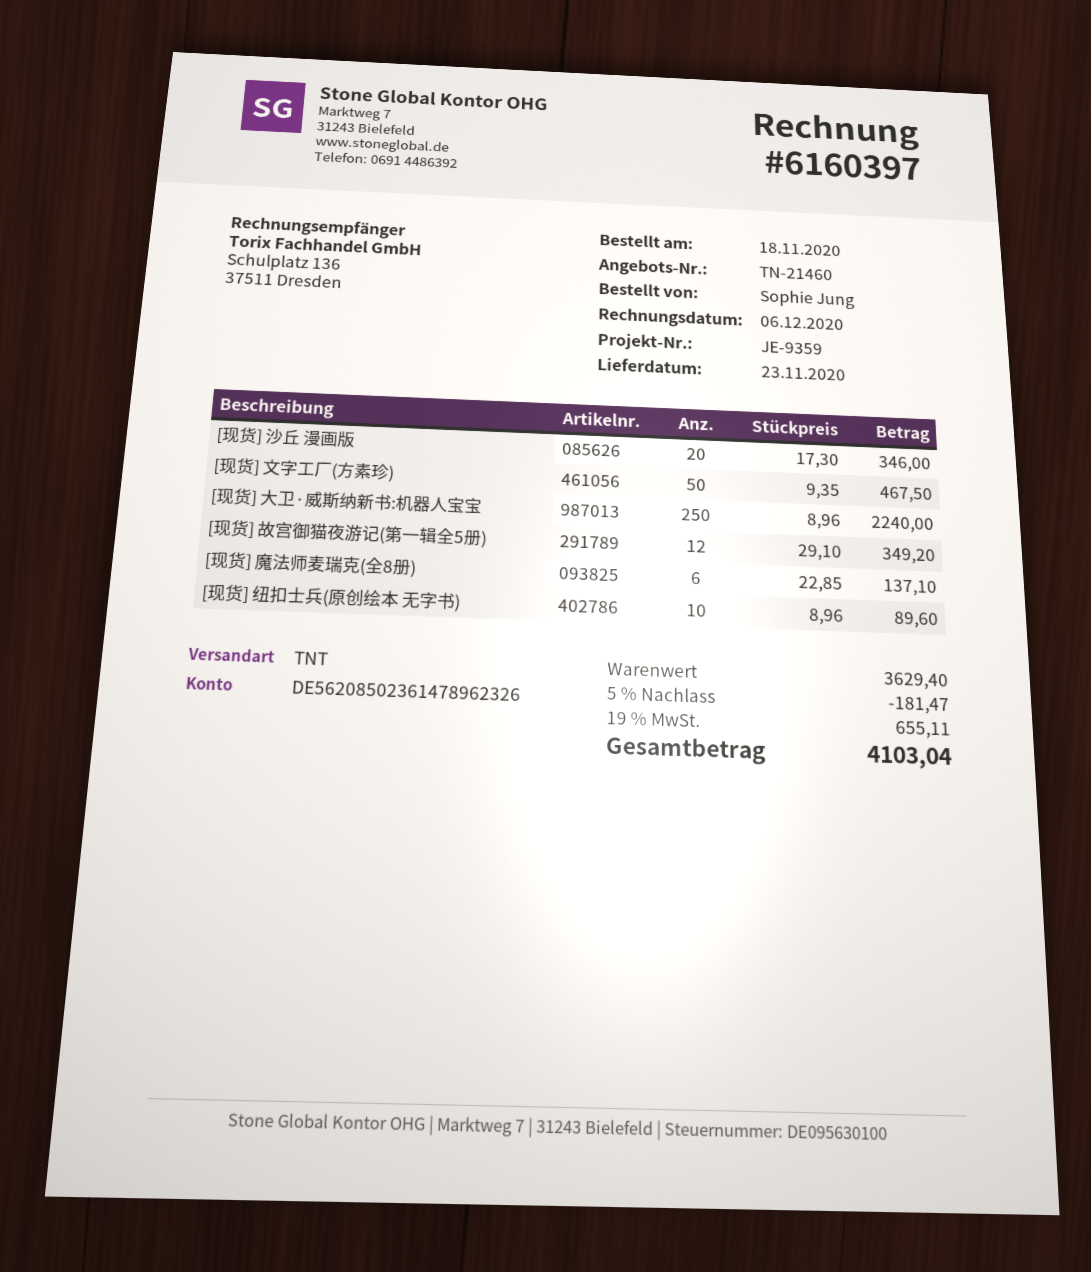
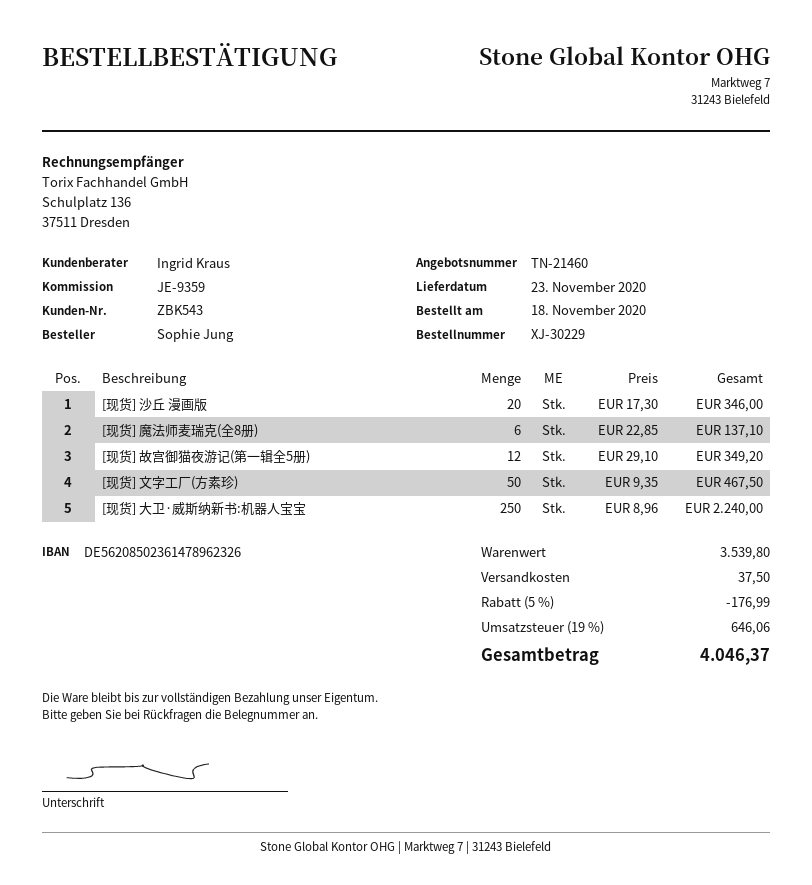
[现货] 纽扣士兵(原创绘本 无字书): 10 x 8.96 = 89.60 -> none
subtotal: 3629.40 -> 3539.80
discount: 5% = 181.47 -> 5% = 176.99
shipping: none -> 37.50
tax: 19% = 655.11 -> 19% = 646.06
total: 4103.04 -> 4046.37

